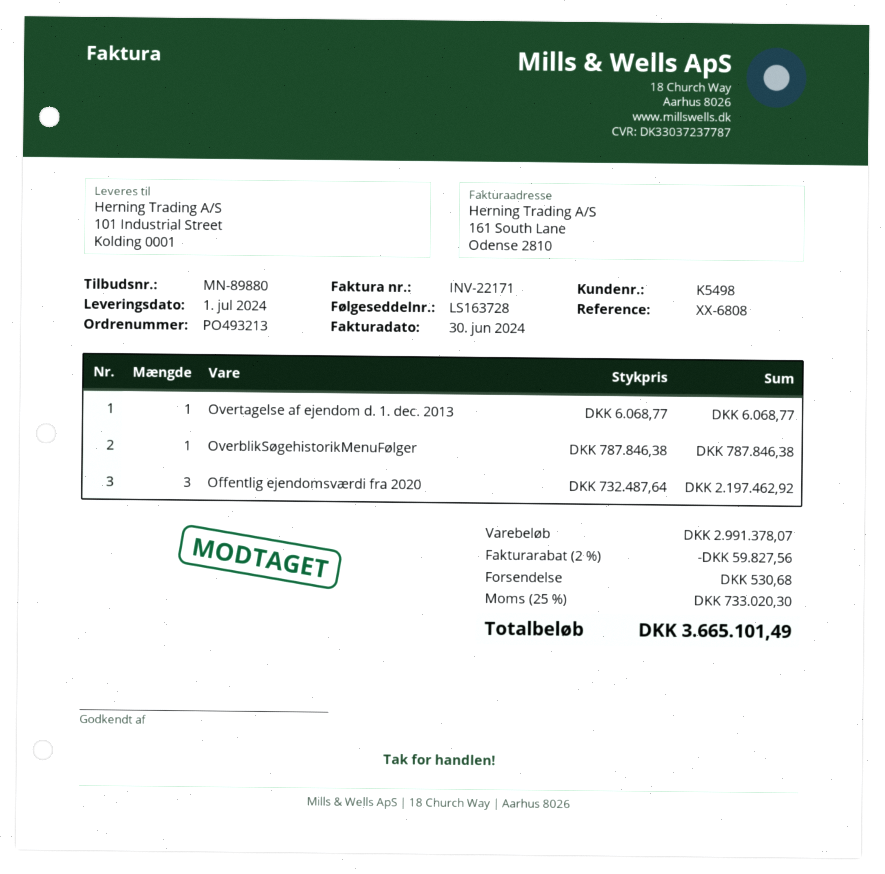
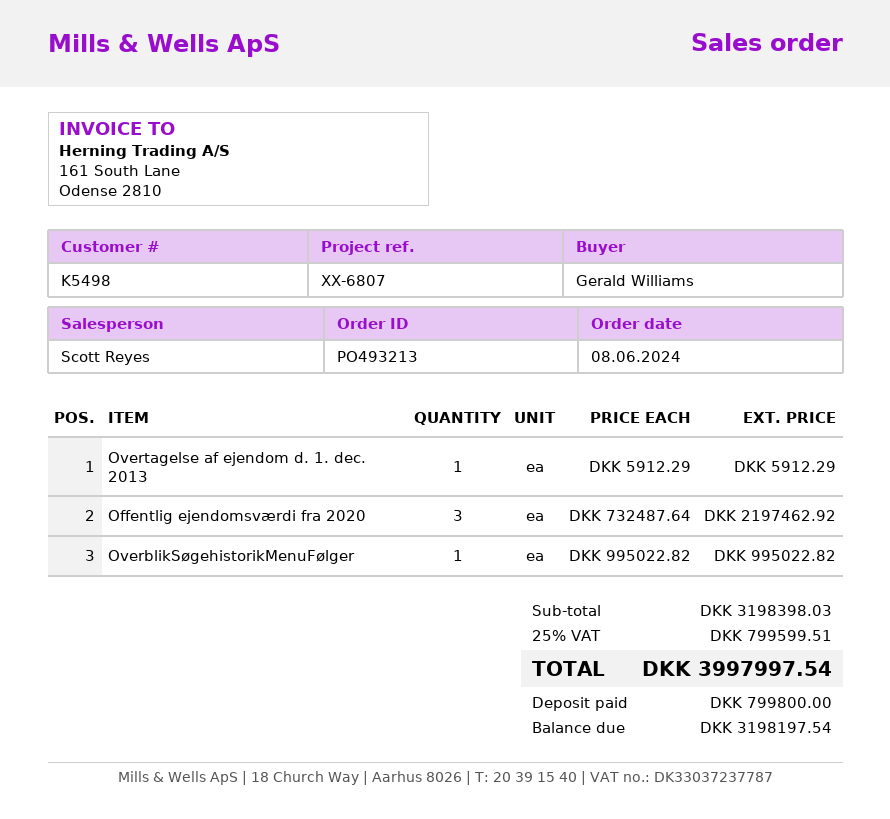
reference: XX-6808 -> XX-6807
Overtagelse af ejendom d. 1. dec. 2013: 1 x 6068.77 = 6068.77 -> 1 x 5912.29 = 5912.29
OverblikSøgehistorikMenuFølger: 1 x 787846.38 = 787846.38 -> 1 x 995022.82 = 995022.82
subtotal: 2991378.07 -> 3198398.03
discount: 2% = 59827.56 -> none
shipping: 530.68 -> none
tax: 25% = 733020.30 -> 25% = 799599.51
total: 3665101.49 -> 3997997.54

